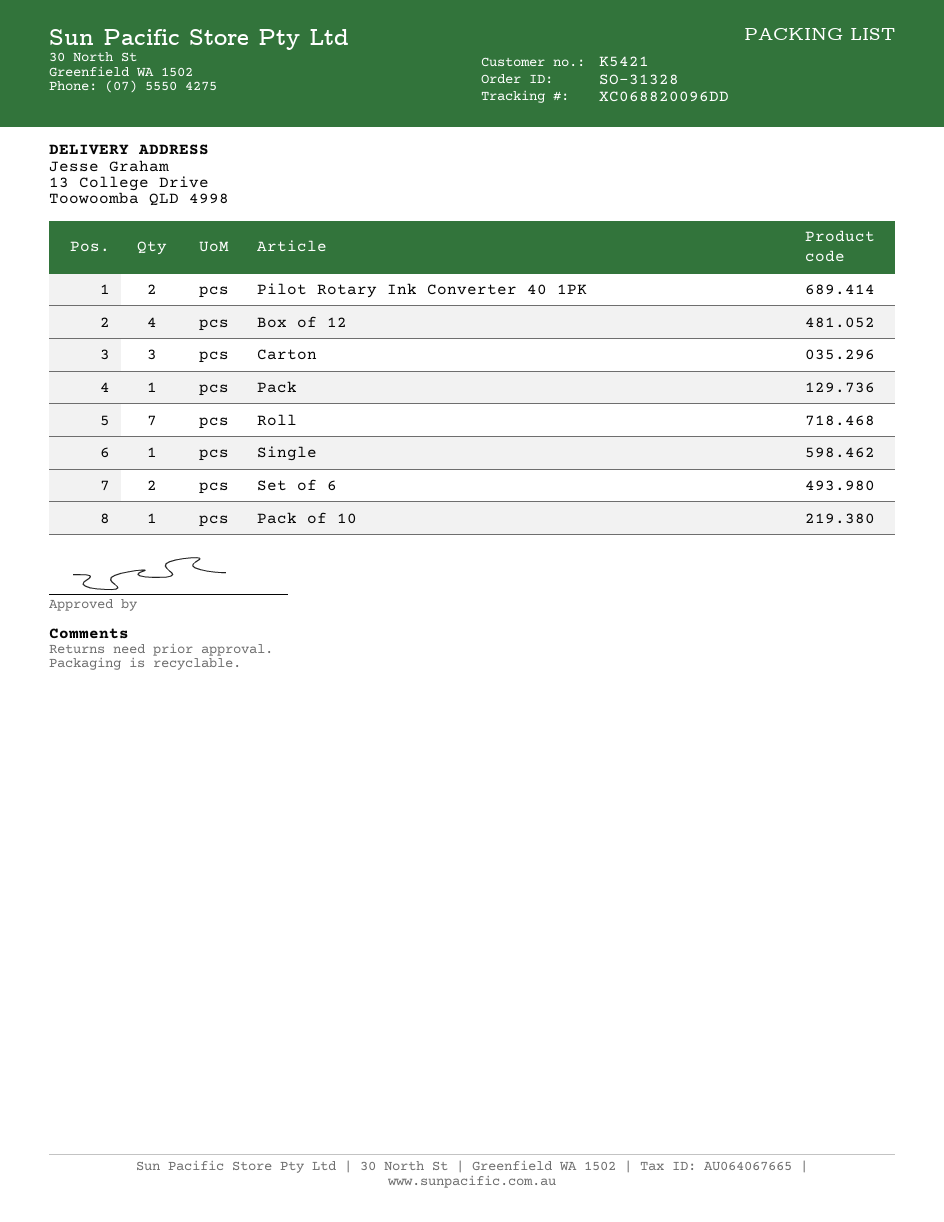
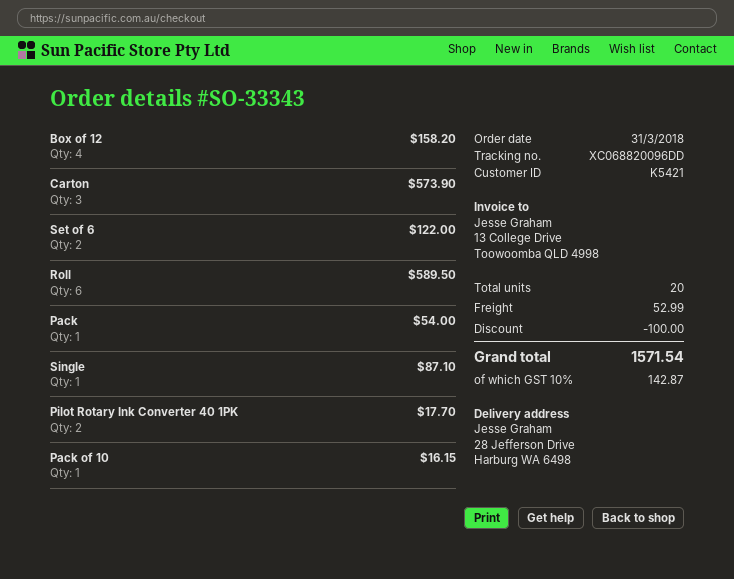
order number: SO-31328 -> SO-33343
ship to: 13 College Drive, Toowoomba QLD 4998 -> 28 Jefferson Drive, Harburg WA 6498
Roll: 7 -> 6

